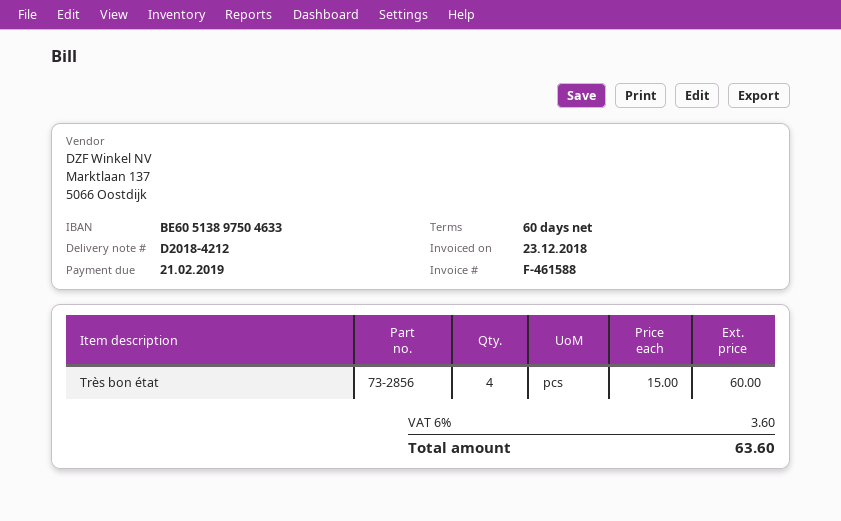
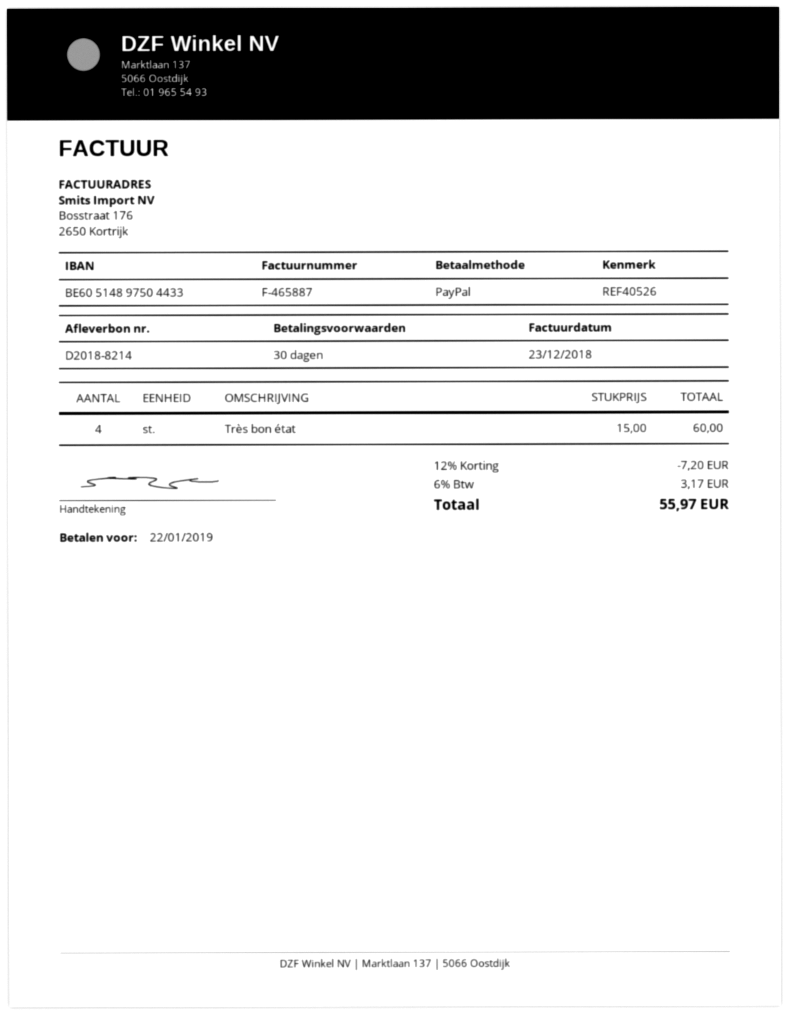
delivery note number: D2018-4212 -> D2018-8214
invoice number: F-461588 -> F-465887
payment terms: 60 days -> 30 days
due date: 2019-02-21 -> 2019-01-22
bank account: BE60513897504633 -> BE60514897504433
discount: none -> 12% = 7.20
tax: 6% = 3.60 -> 6% = 3.17
total: 63.60 -> 55.97

